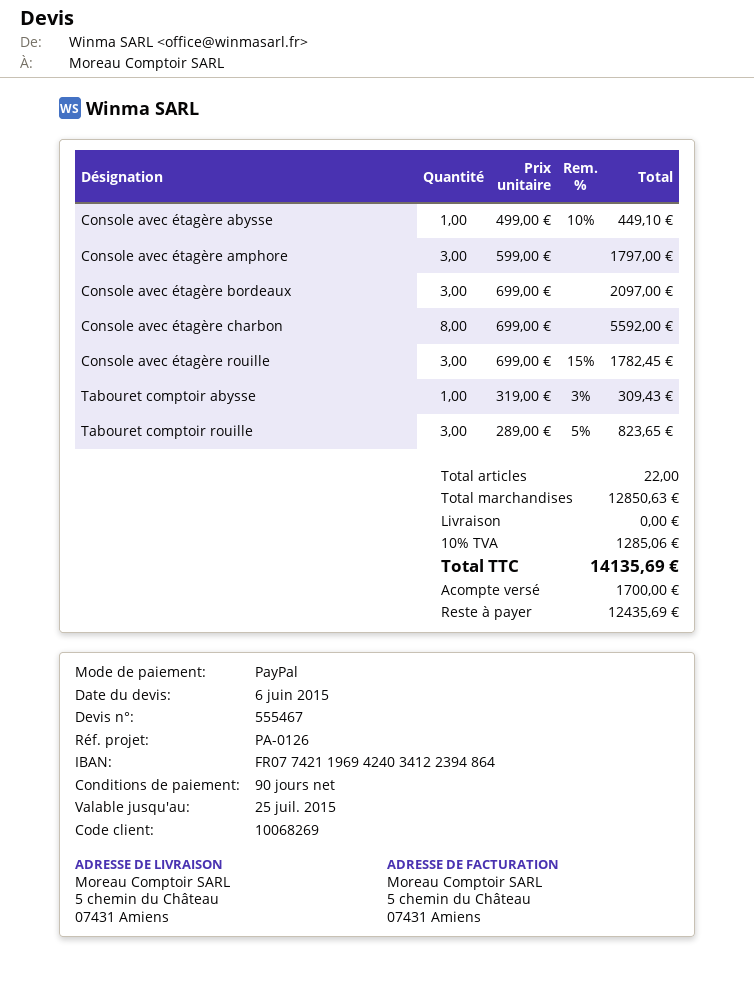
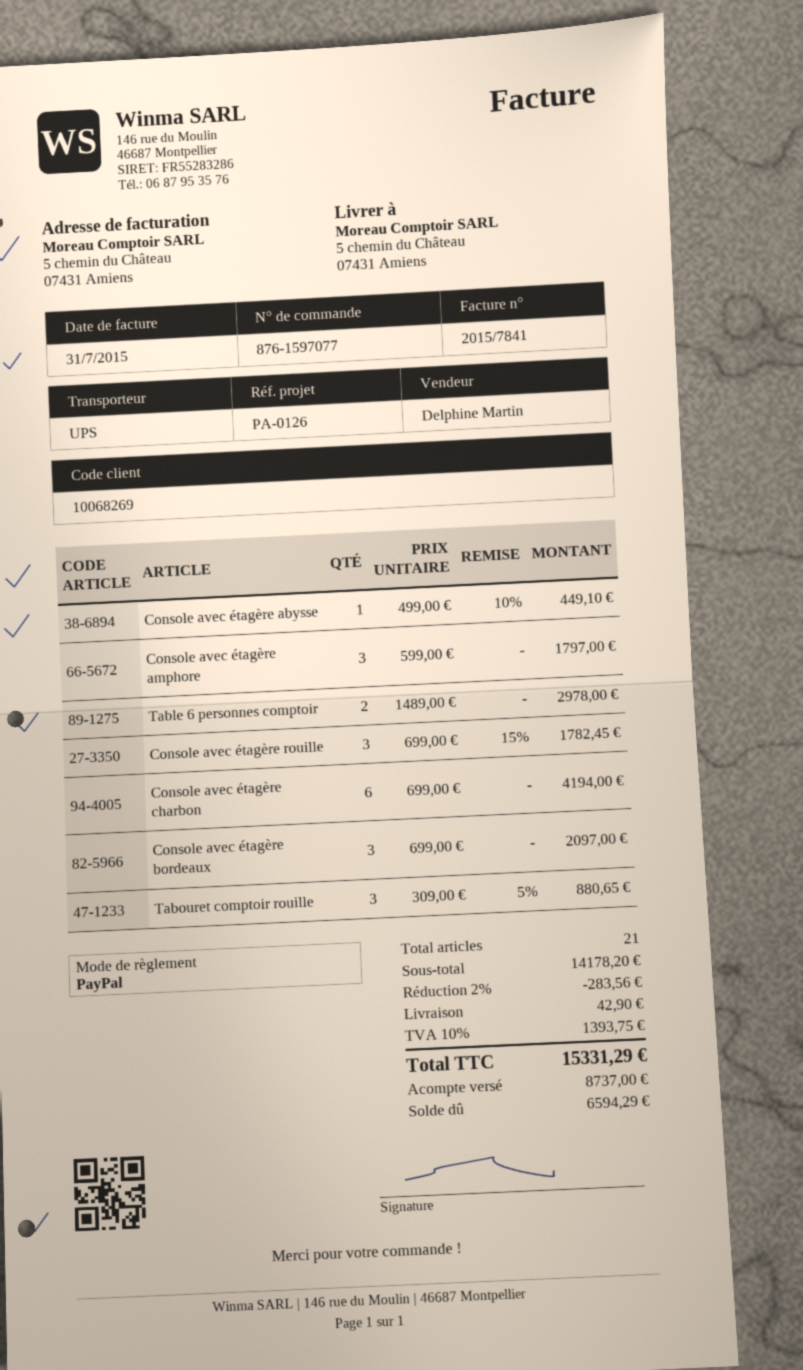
Console avec étagère charbon: 8 x 699.00 = 5592.00 -> 6 x 699.00 = 4194.00
Tabouret comptoir abysse: 1 x 319.00 - 3% = 309.43 -> none
Tabouret comptoir rouille: 3 x 289.00 - 5% = 823.65 -> 3 x 309.00 - 5% = 880.65
Table 6 personnes comptoir: none -> 2 x 1489.00 = 2978.00
total quantity: 22 -> 21
subtotal: 12850.63 -> 14178.20
discount: none -> 2% = 283.56
shipping: 0.00 -> 42.90
tax: 10% = 1285.06 -> 10% = 1393.75
total: 14135.69 -> 15331.29
deposit: 1700.00 -> 8737.00
balance: 12435.69 -> 6594.29

